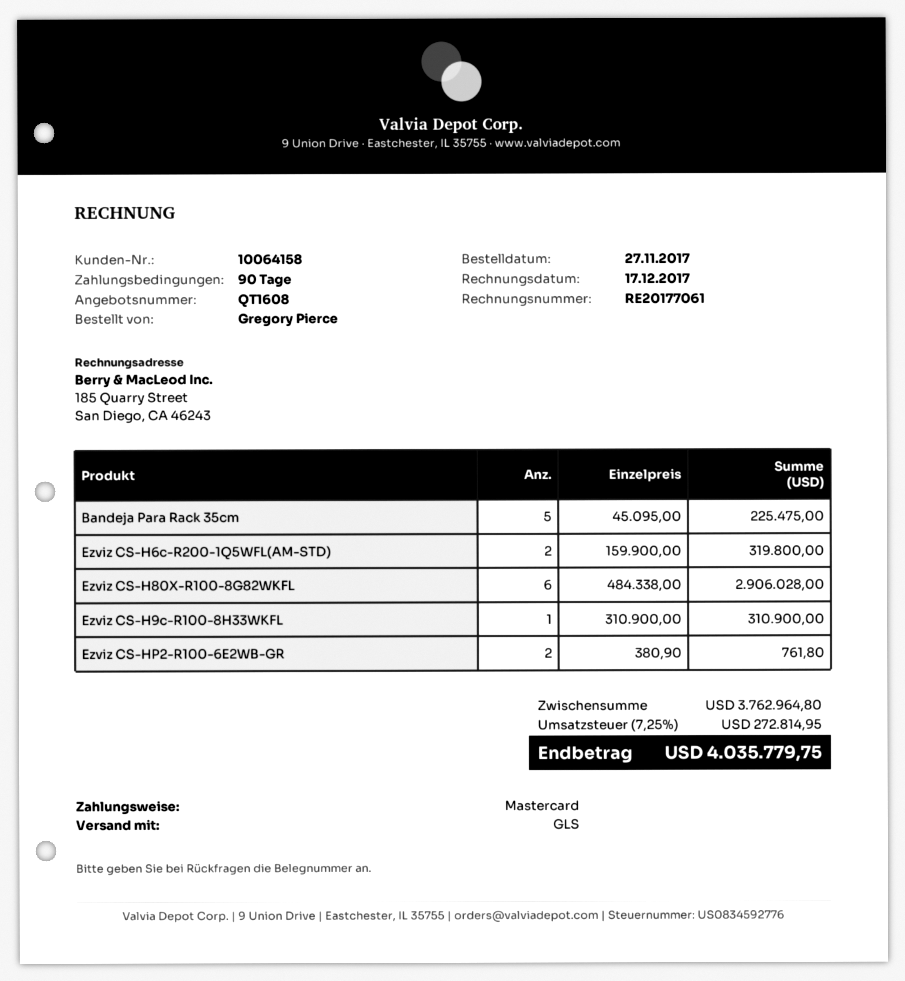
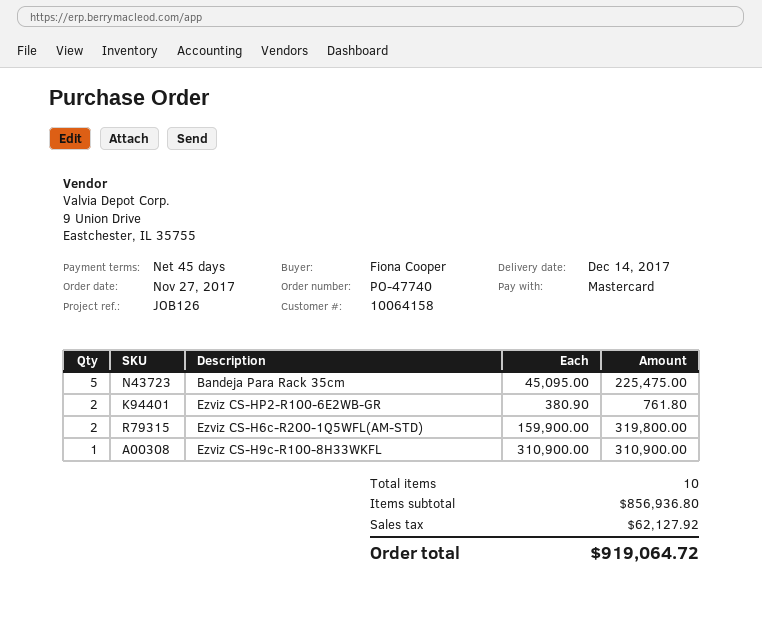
payment terms: 90 days -> 45 days
ordered by: Gregory Pierce -> Fiona Cooper
Ezviz CS-H80X-R100-8G82WKFL: 6 x 484338.00 = 2906028.00 -> none
subtotal: 3762964.80 -> 856936.80
tax: 272814.95 -> 62127.92
total: 4035779.75 -> 919064.72

